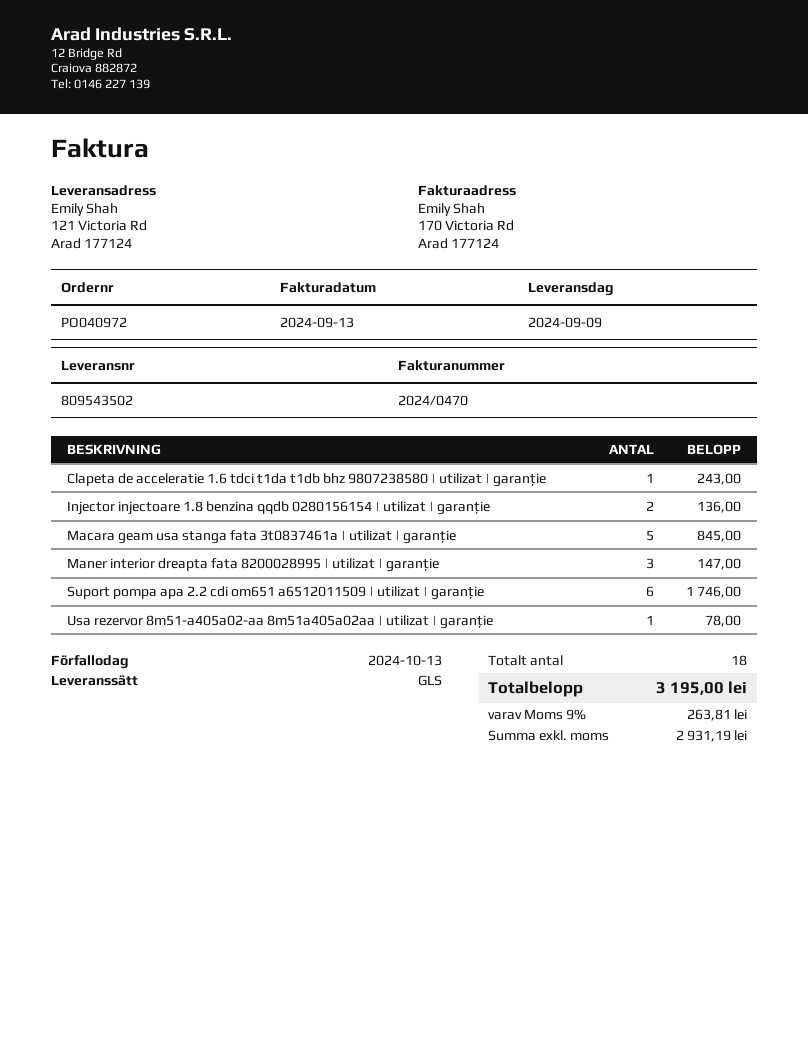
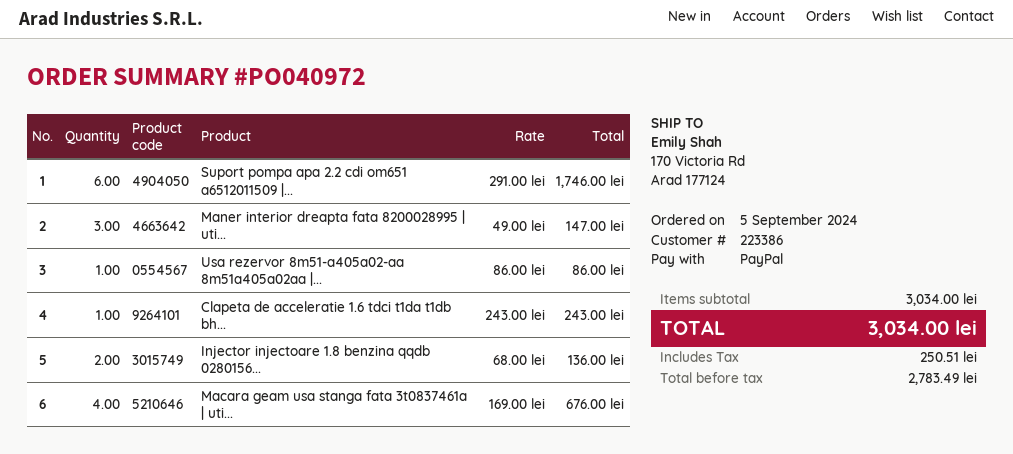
ship to: 121 Victoria Rd, Arad 177124 -> 170 Victoria Rd, Arad 177124
Macara geam usa stanga fata 3t0837461a | utilizat | garanție: 5 for 845.00 -> 4 for 676.00
Usa rezervor 8m51-a405a02-aa 8m51a405a02aa | utilizat | garanție: 1 for 78.00 -> 1 for 86.00
net: 2931.19 -> 2783.49
tax: 263.81 -> 250.51
total: 3195.00 -> 3034.00

